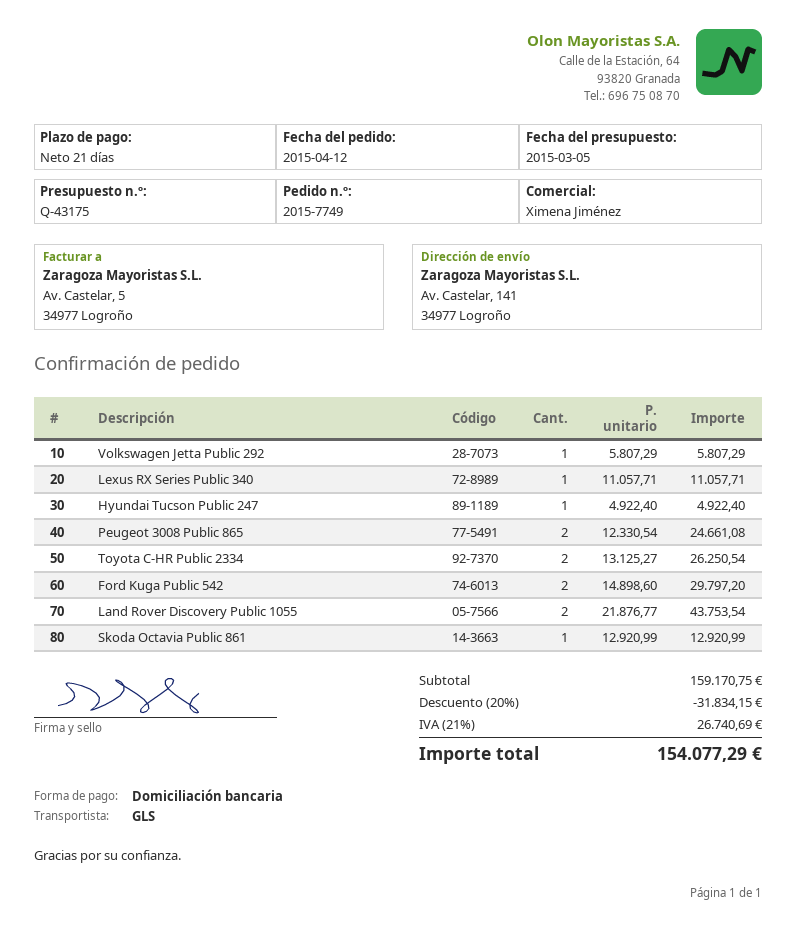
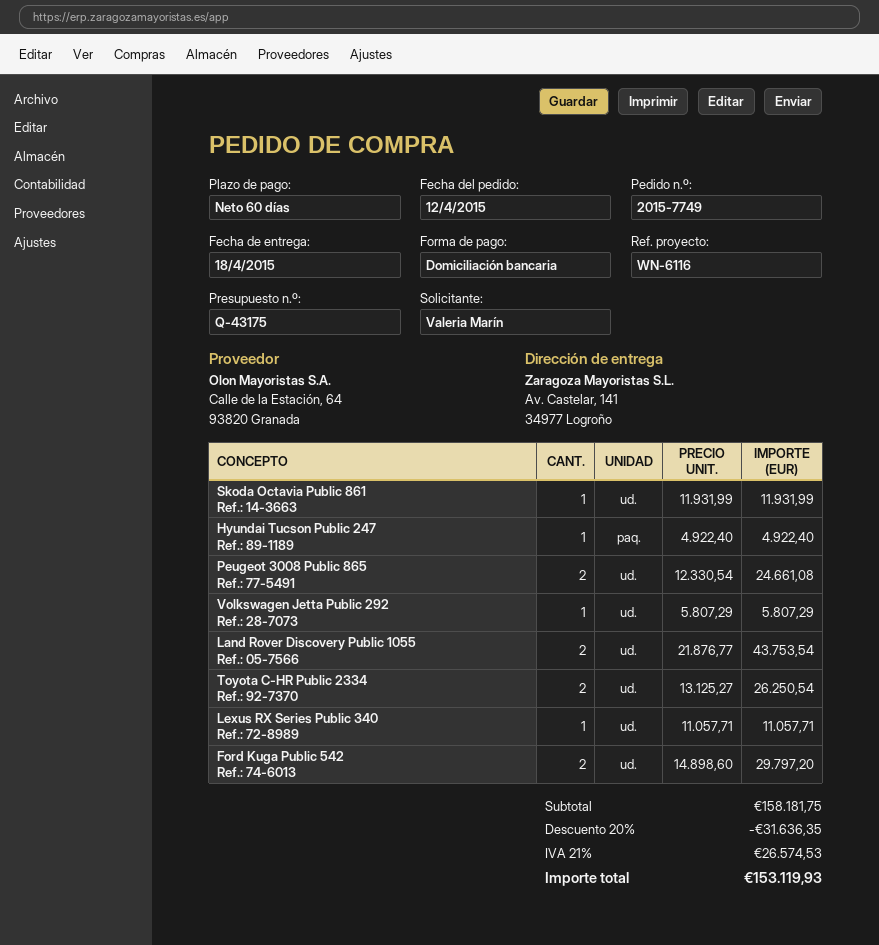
payment terms: 21 days -> 60 days
Skoda Octavia Public 861: 1 x 12920.99 = 12920.99 -> 1 x 11931.99 = 11931.99
subtotal: 159170.75 -> 158181.75
discount: 20% = 31834.15 -> 20% = 31636.35
tax: 21% = 26740.69 -> 21% = 26574.53
total: 154077.29 -> 153119.93

